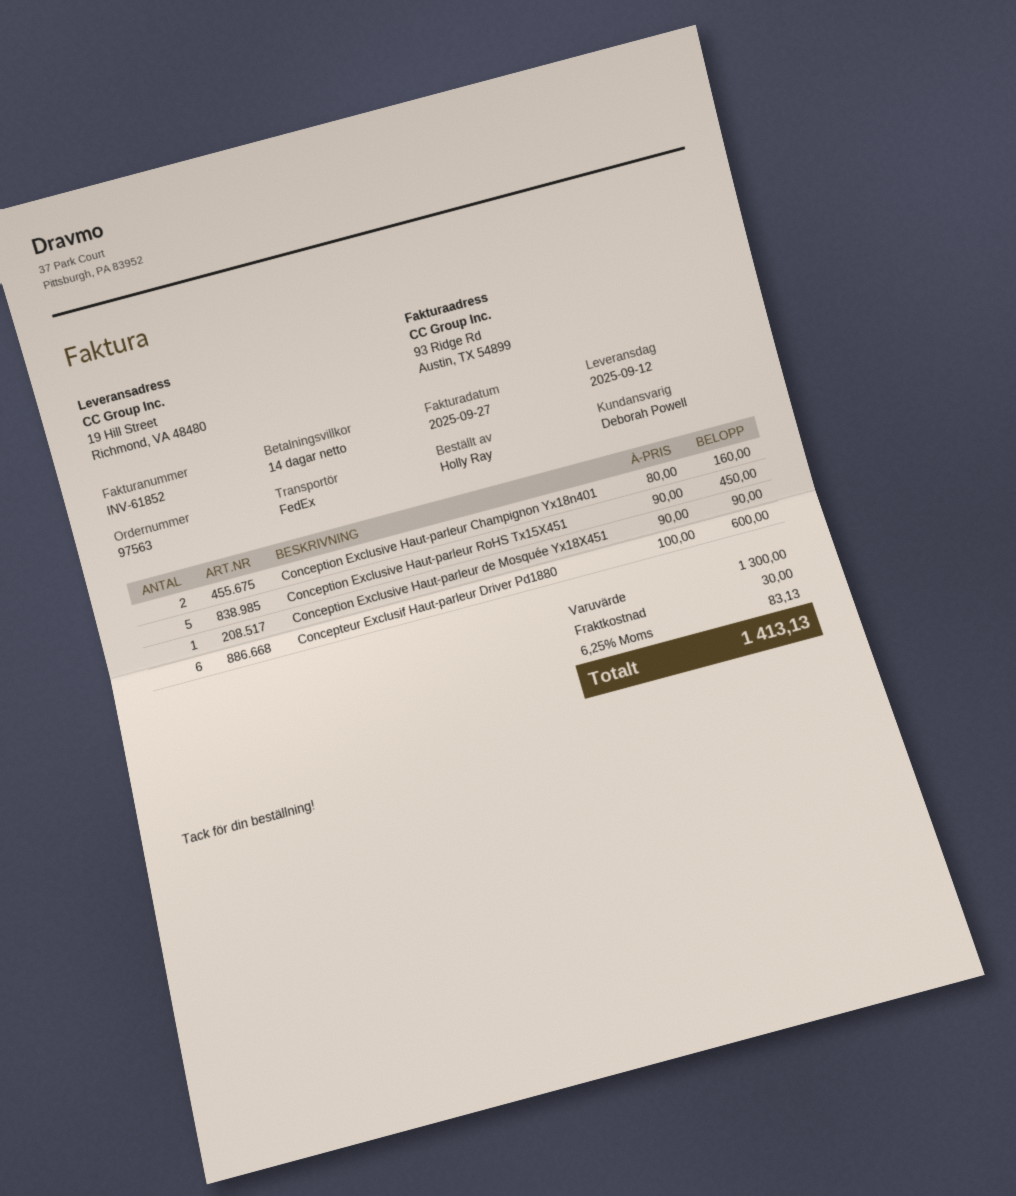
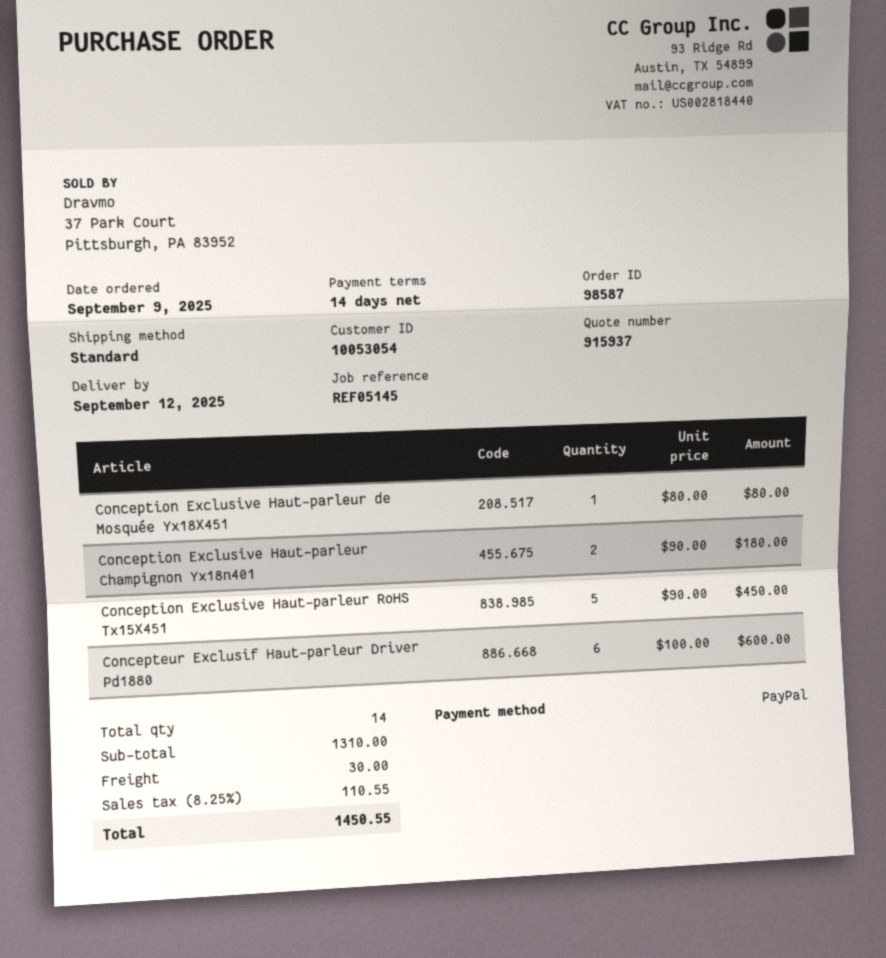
order number: 97563 -> 98587
shipping method: FedEx -> standard
Conception Exclusive Haut-parleur Champignon Yx18n401: 2 x 80.00 = 160.00 -> 2 x 90.00 = 180.00
Conception Exclusive Haut-parleur de Mosquée Yx18X451: 1 x 90.00 = 90.00 -> 1 x 80.00 = 80.00
subtotal: 1300.00 -> 1310.00
tax: 6.25% = 83.13 -> 8.25% = 110.55
total: 1413.13 -> 1450.55

